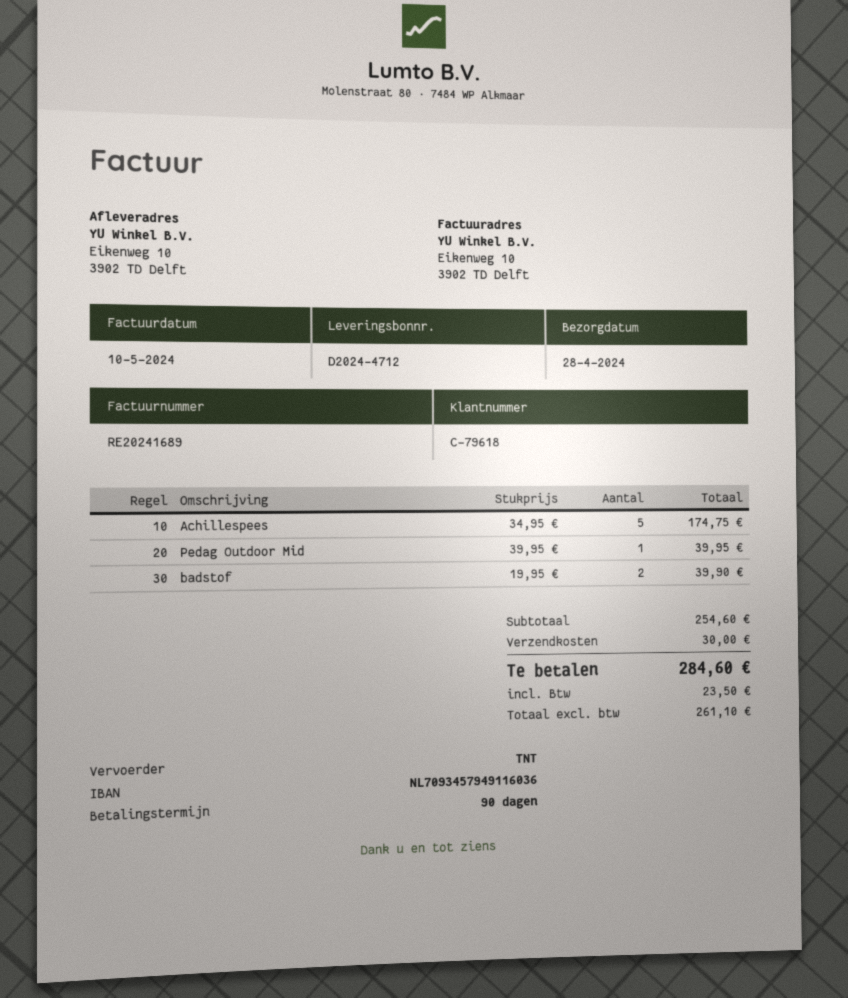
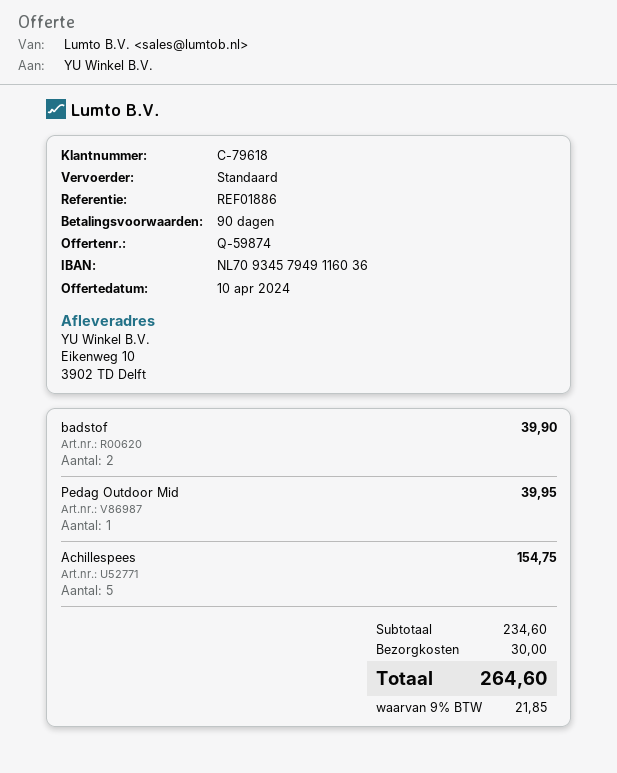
shipping method: TNT -> standard
Achillespees: 5 for 174.75 -> 5 for 154.75
subtotal: 254.60 -> 234.60
tax: 23.50 -> 21.85
total: 284.60 -> 264.60

